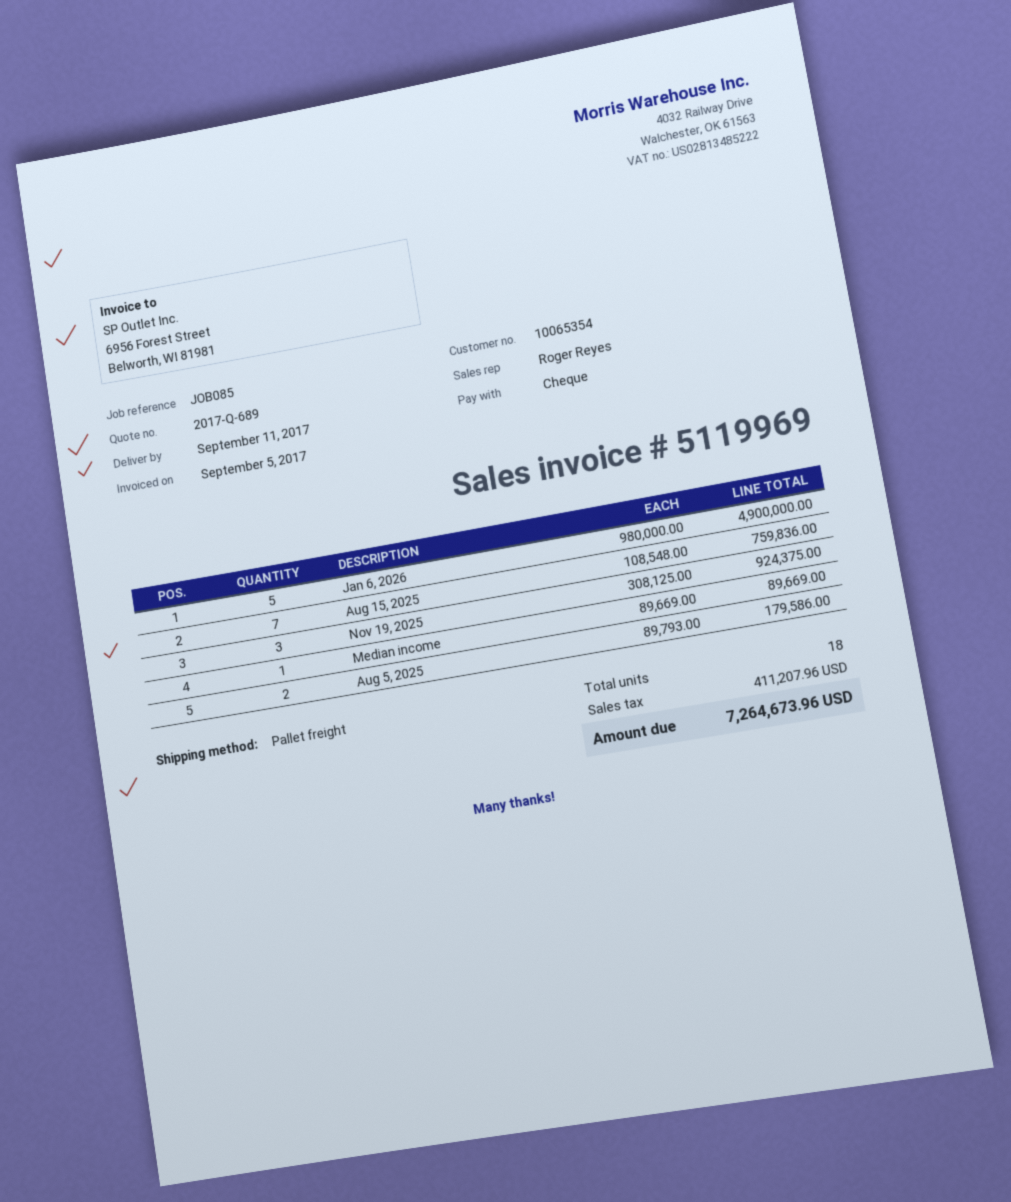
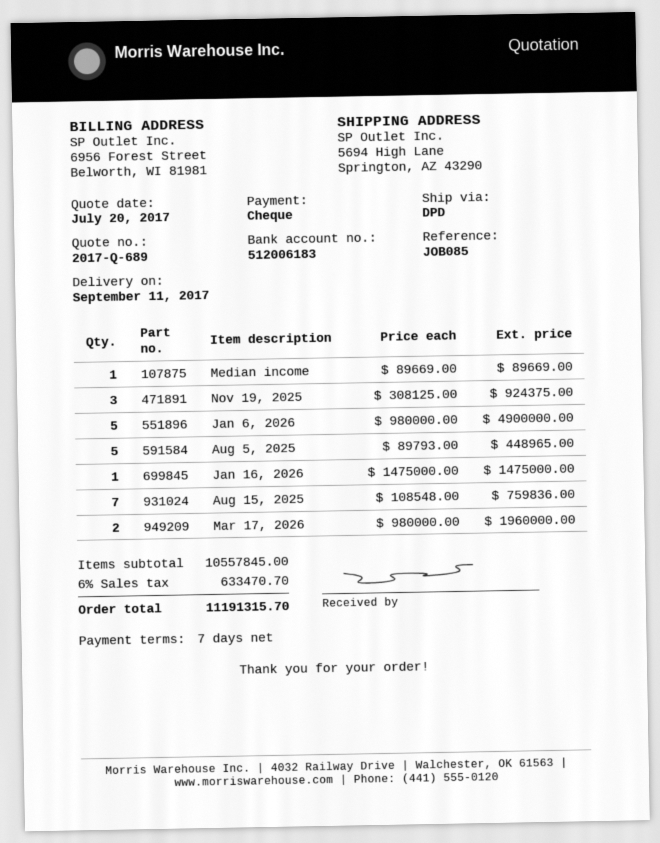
shipping method: pallet freight -> DPD
Aug 5, 2025: 2 x 89793.00 = 179586.00 -> 5 x 89793.00 = 448965.00
Jan 16, 2026: none -> 1 x 1475000.00 = 1475000.00
Mar 17, 2026: none -> 2 x 980000.00 = 1960000.00
tax: 411207.96 -> 633470.70
total: 7264673.96 -> 11191315.70

